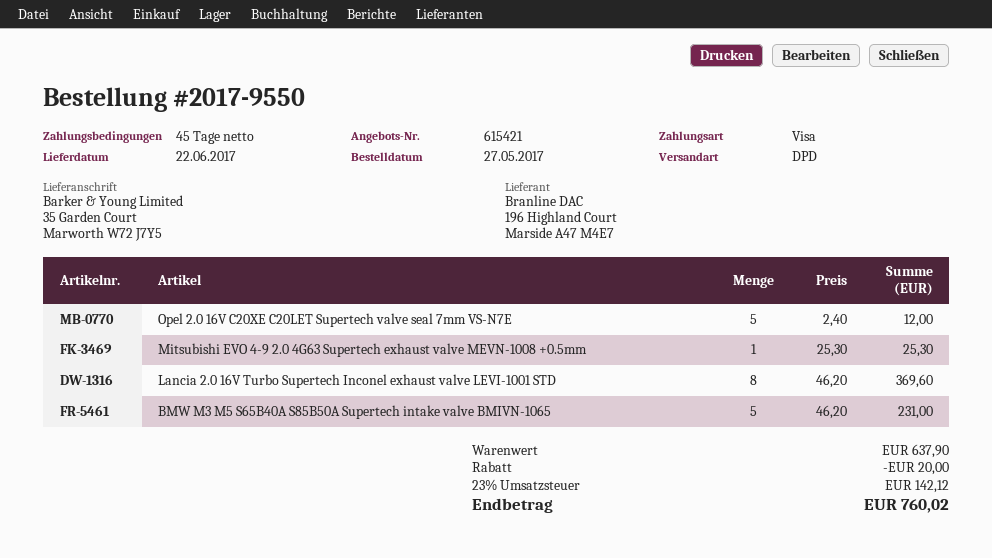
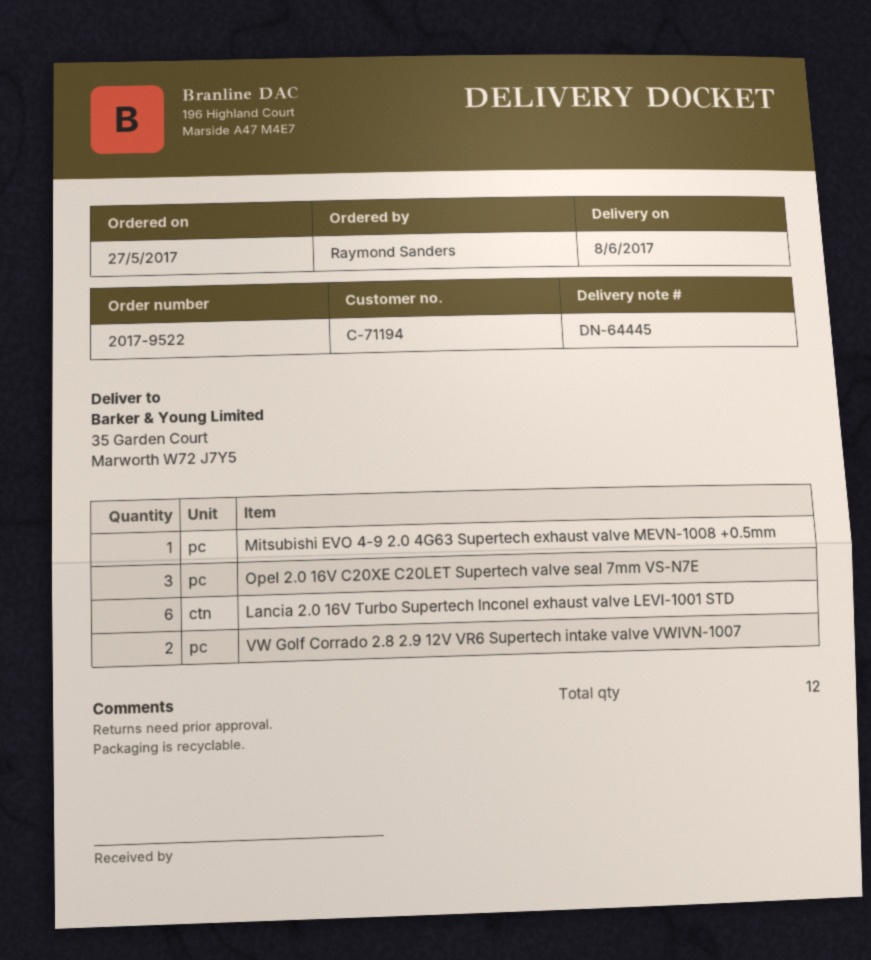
order number: 2017-9550 -> 2017-9522
delivery date: 2017-06-22 -> 2017-06-08
Opel 2.0 16V C20XE C20LET Supertech valve seal 7mm VS-N7E: 5 -> 3
Lancia 2.0 16V Turbo Supertech Inconel exhaust valve LEVI-1001 STD: 8 -> 6
BMW M3 M5 S65B40A S85B50A Supertech intake valve BMIVN-1065: 5 -> none
VW Golf Corrado 2.8 2.9 12V VR6 Supertech intake valve VWIVN-1007: none -> 2

